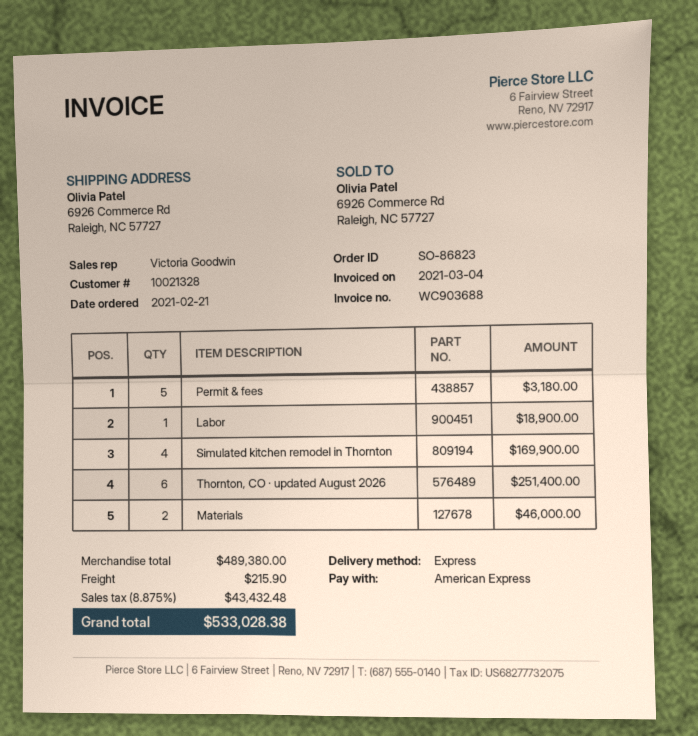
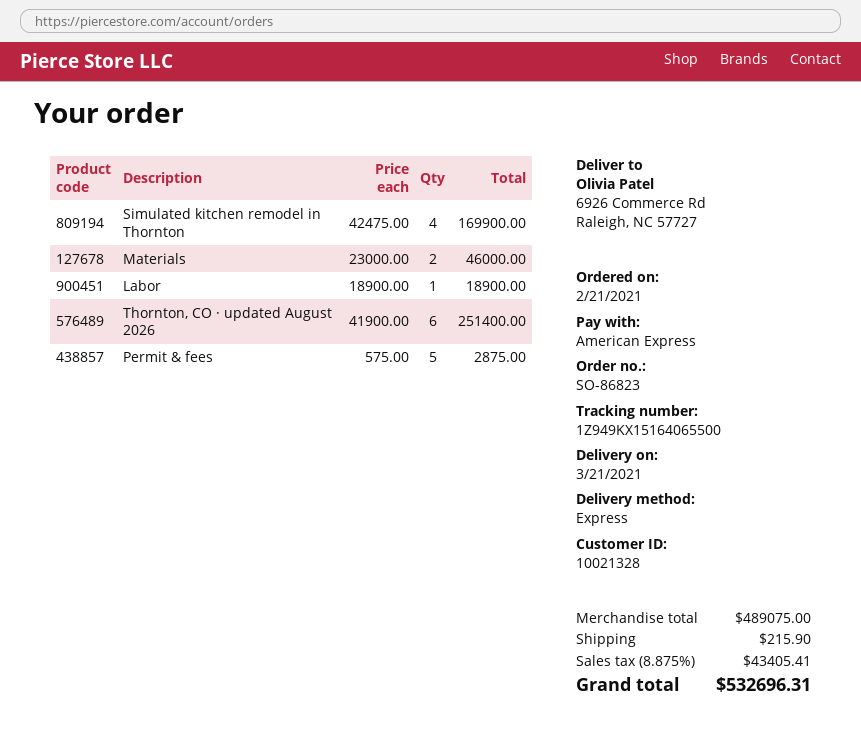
Permit & fees: 5 for 3180.00 -> 5 for 2875.00
subtotal: 489380.00 -> 489075.00
tax: 8.875% = 43432.48 -> 8.875% = 43405.41
total: 533028.38 -> 532696.31

